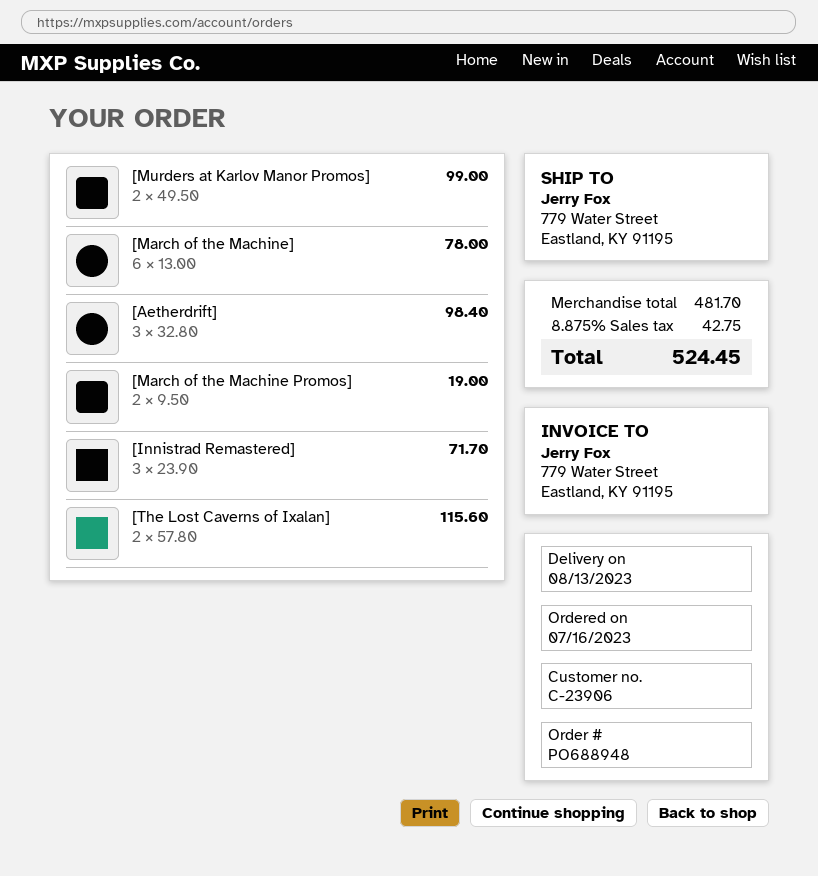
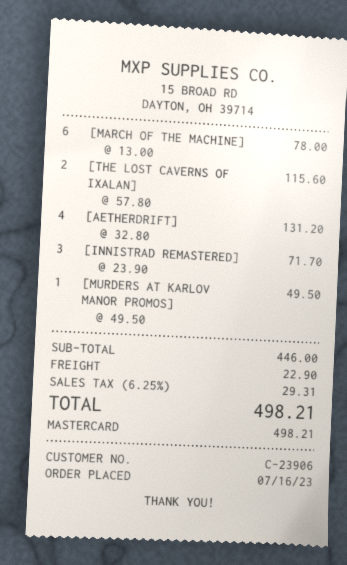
[Murders at Karlov Manor Promos]: 2 x 49.50 = 99.00 -> 1 x 49.50 = 49.50
[Aetherdrift]: 3 x 32.80 = 98.40 -> 4 x 32.80 = 131.20
[March of the Machine Promos]: 2 x 9.50 = 19.00 -> none
subtotal: 481.70 -> 446.00
shipping: none -> 22.90
tax: 8.875% = 42.75 -> 6.25% = 29.31
total: 524.45 -> 498.21

